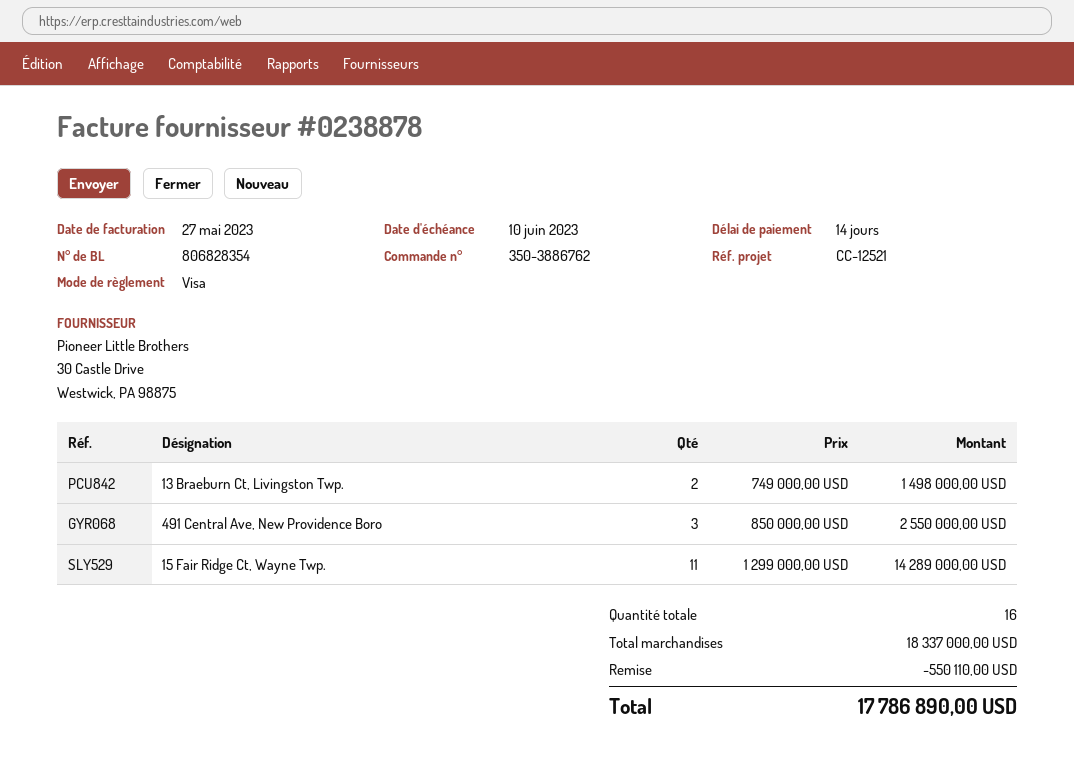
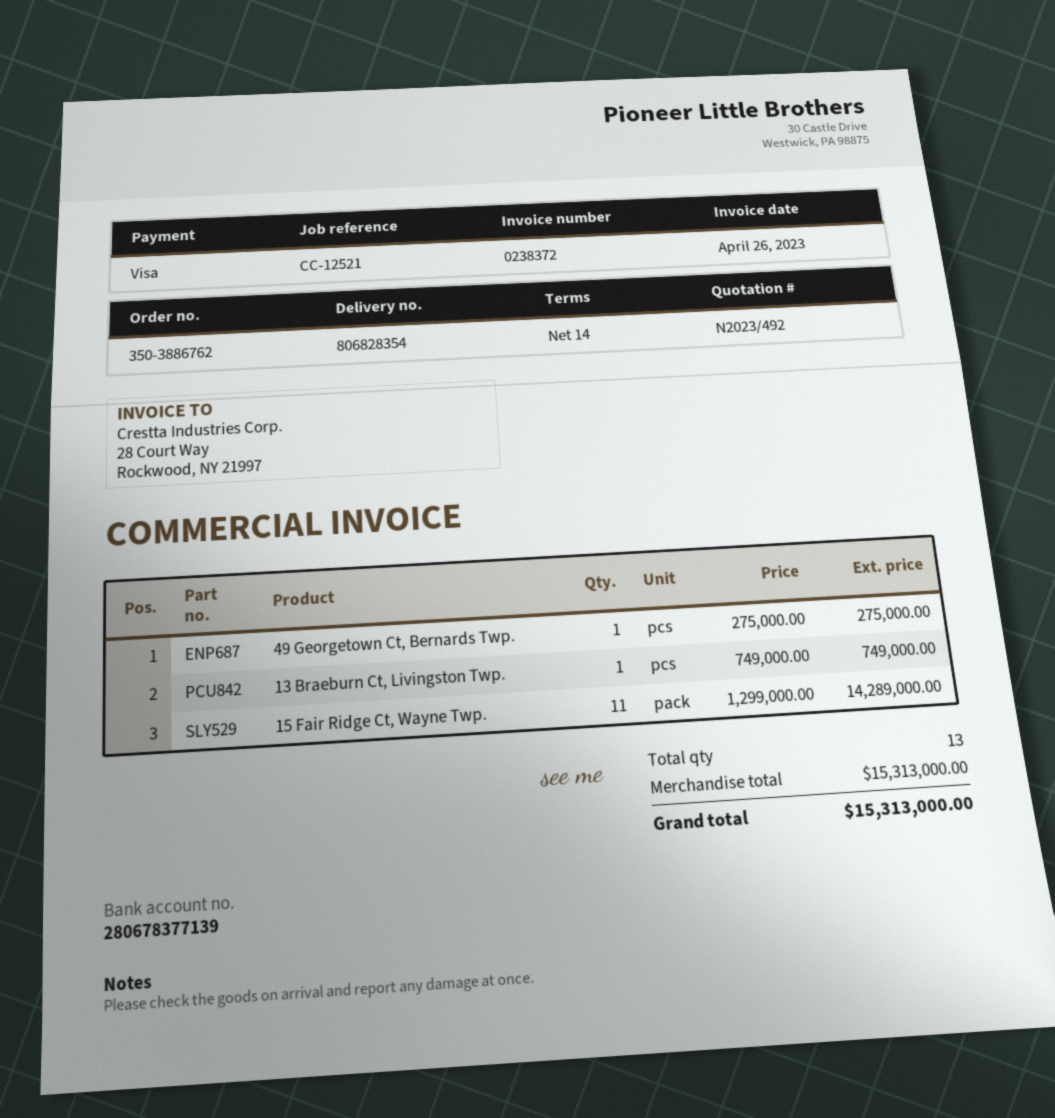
invoice number: 0238878 -> 0238372
invoice date: 2023-05-27 -> 2023-04-26
13 Braeburn Ct, Livingston Twp.: 2 x 749000.00 = 1498000.00 -> 1 x 749000.00 = 749000.00
491 Central Ave, New Providence Boro: 3 x 850000.00 = 2550000.00 -> none
49 Georgetown Ct, Bernards Twp.: none -> 1 x 275000.00 = 275000.00
total quantity: 16 -> 13
subtotal: 18337000.00 -> 15313000.00
discount: 550110.00 -> none
total: 17786890.00 -> 15313000.00

